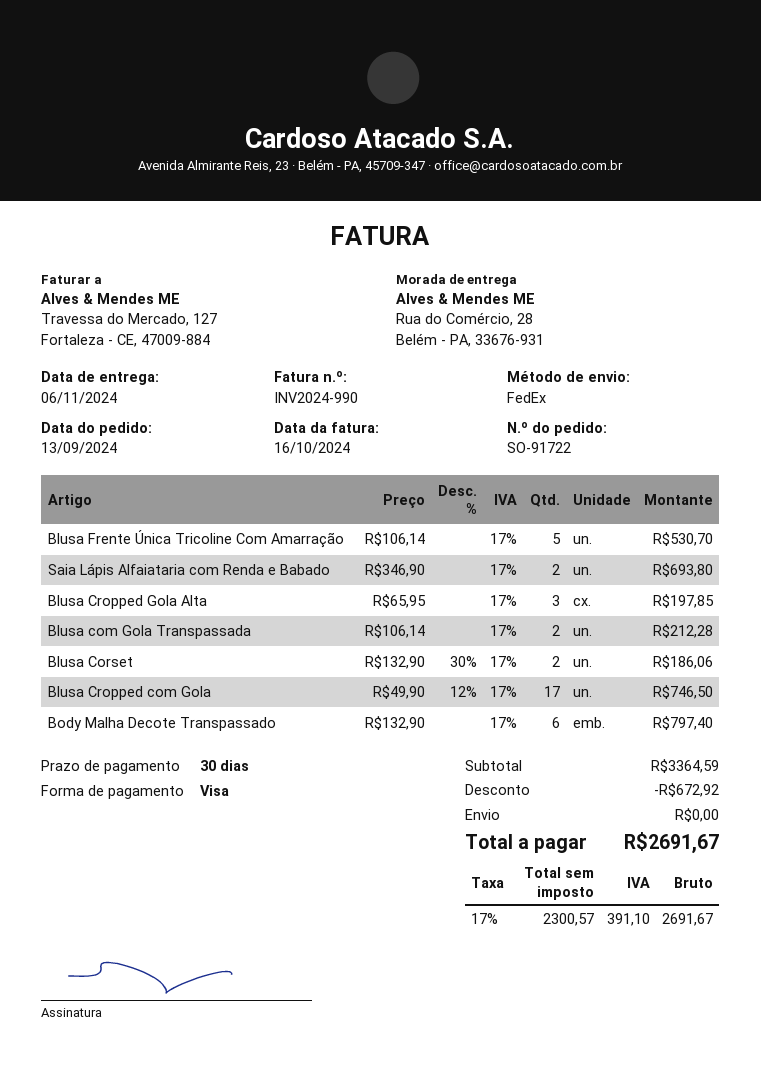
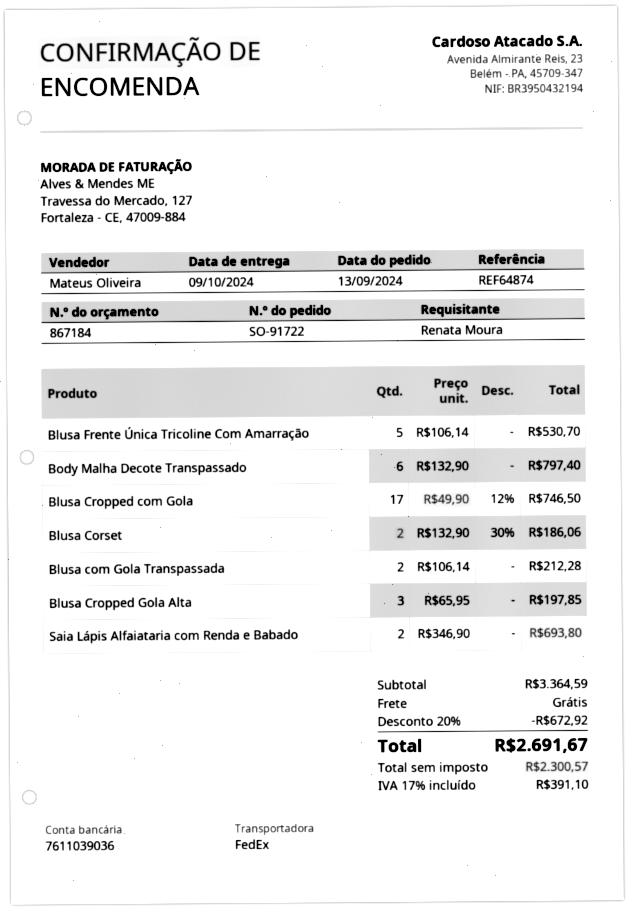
delivery date: 2024-11-06 -> 2024-10-09

